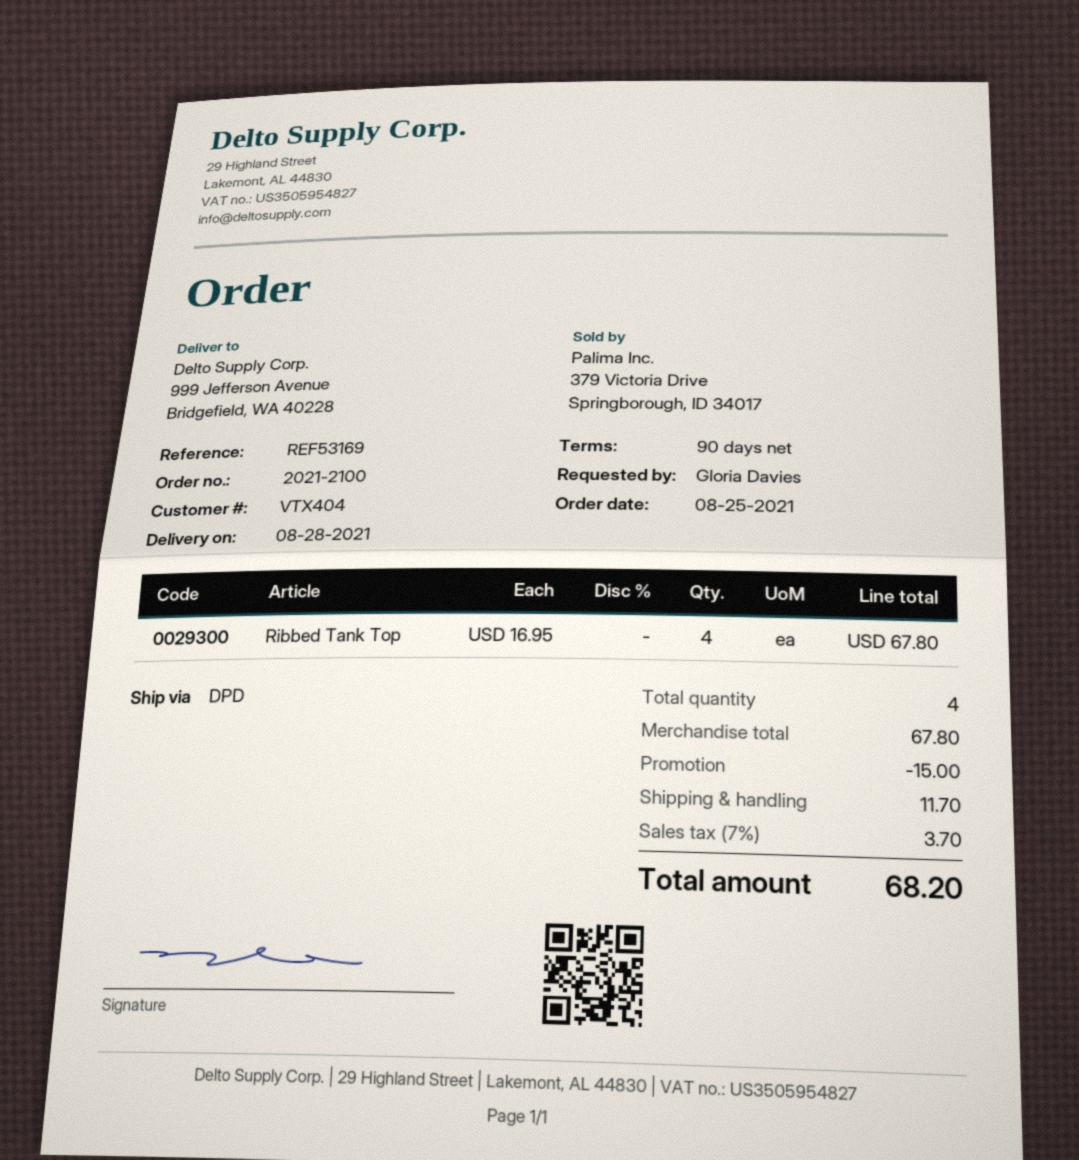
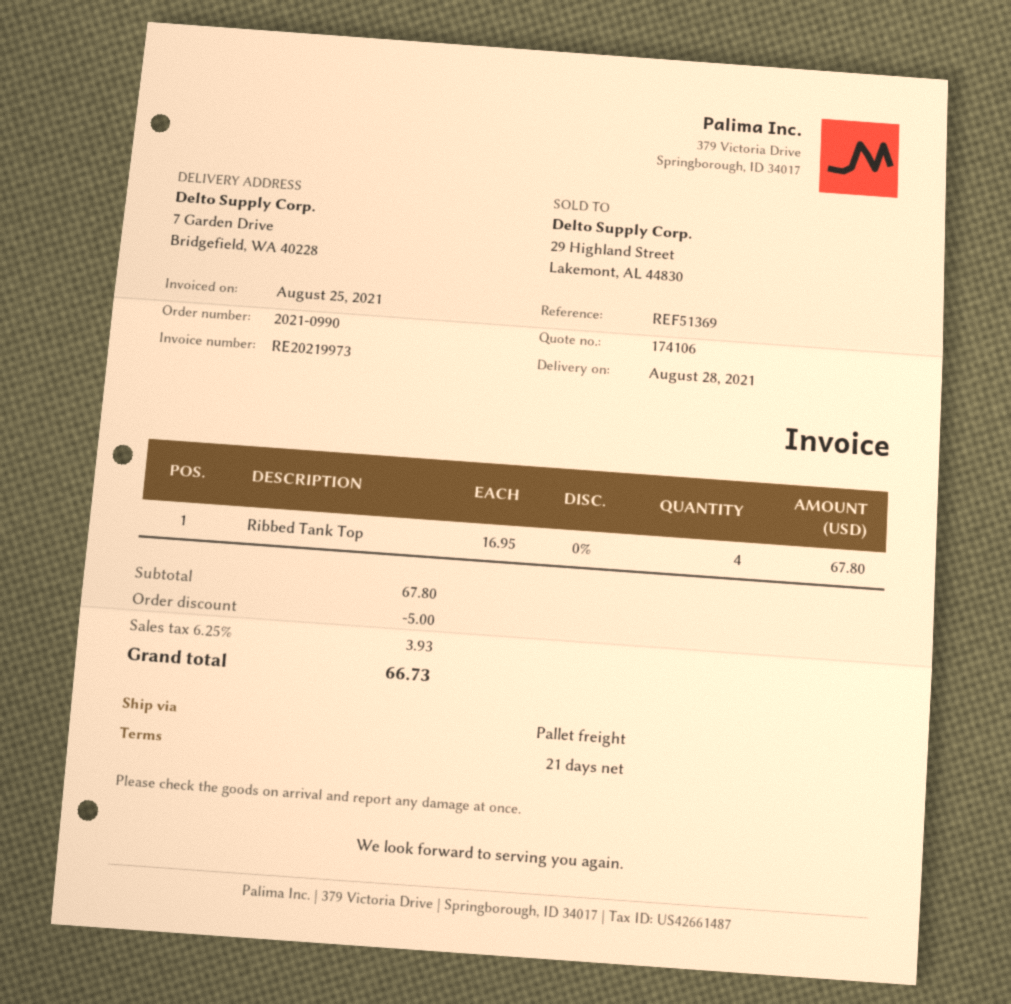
order number: 2021-2100 -> 2021-0990
payment terms: 90 days -> 21 days
reference: REF53169 -> REF51369
shipping method: DPD -> pallet freight
ship to: 999 Jefferson Avenue, Bridgefield, WA 40228 -> 7 Garden Drive, Bridgefield, WA 40228
discount: 15.00 -> 5.00
shipping: 11.70 -> none
tax: 7% = 3.70 -> 6.25% = 3.93
total: 68.20 -> 66.73

